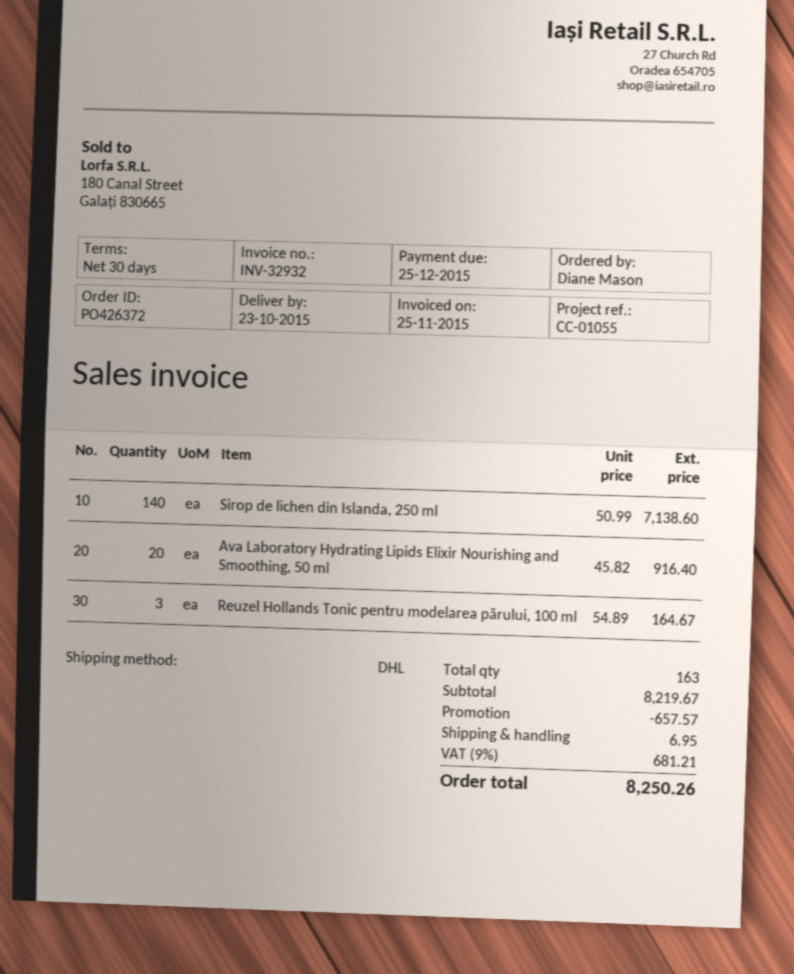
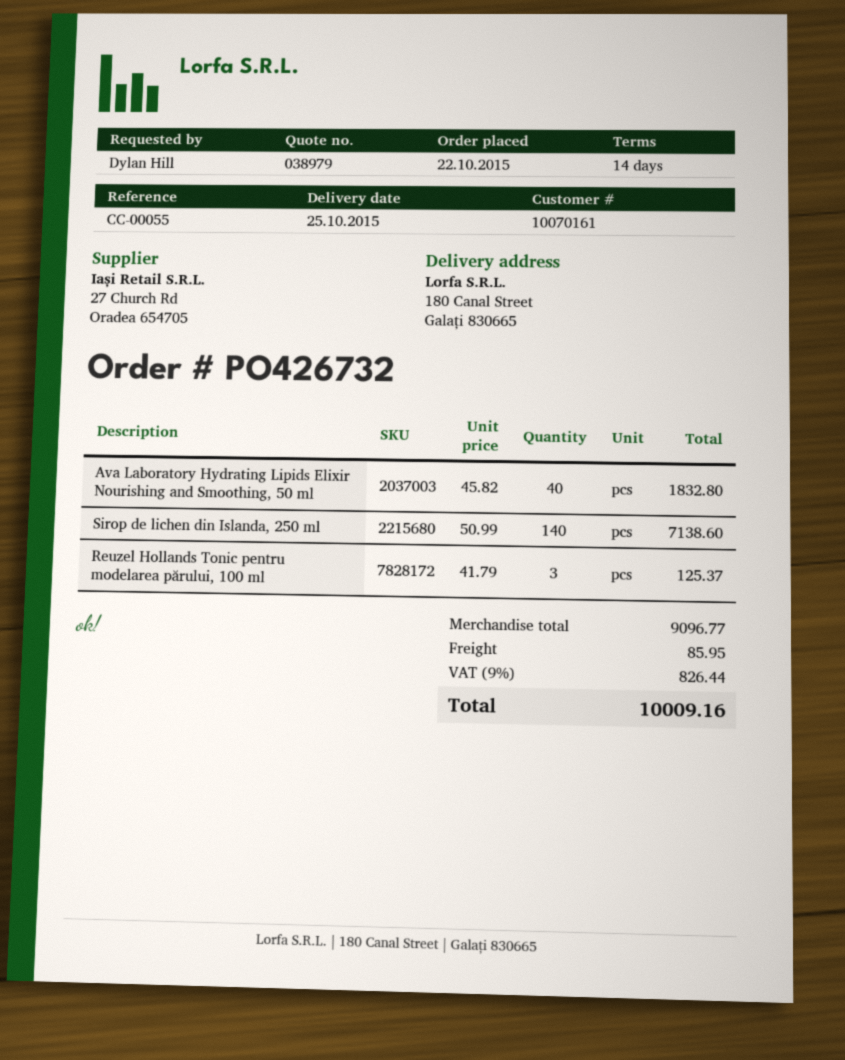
order number: PO426372 -> PO426732
delivery date: 2015-10-23 -> 2015-10-25
payment terms: 30 days -> 14 days
reference: CC-01055 -> CC-00055
ordered by: Diane Mason -> Dylan Hill
Ava Laboratory Hydrating Lipids Elixir Nourishing and Smoothing, 50 ml: 20 x 45.82 = 916.40 -> 40 x 45.82 = 1832.80
Reuzel Hollands Tonic pentru modelarea părului, 100 ml: 3 x 54.89 = 164.67 -> 3 x 41.79 = 125.37
subtotal: 8219.67 -> 9096.77
discount: 657.57 -> none
shipping: 6.95 -> 85.95
tax: 9% = 681.21 -> 9% = 826.44
total: 8250.26 -> 10009.16

